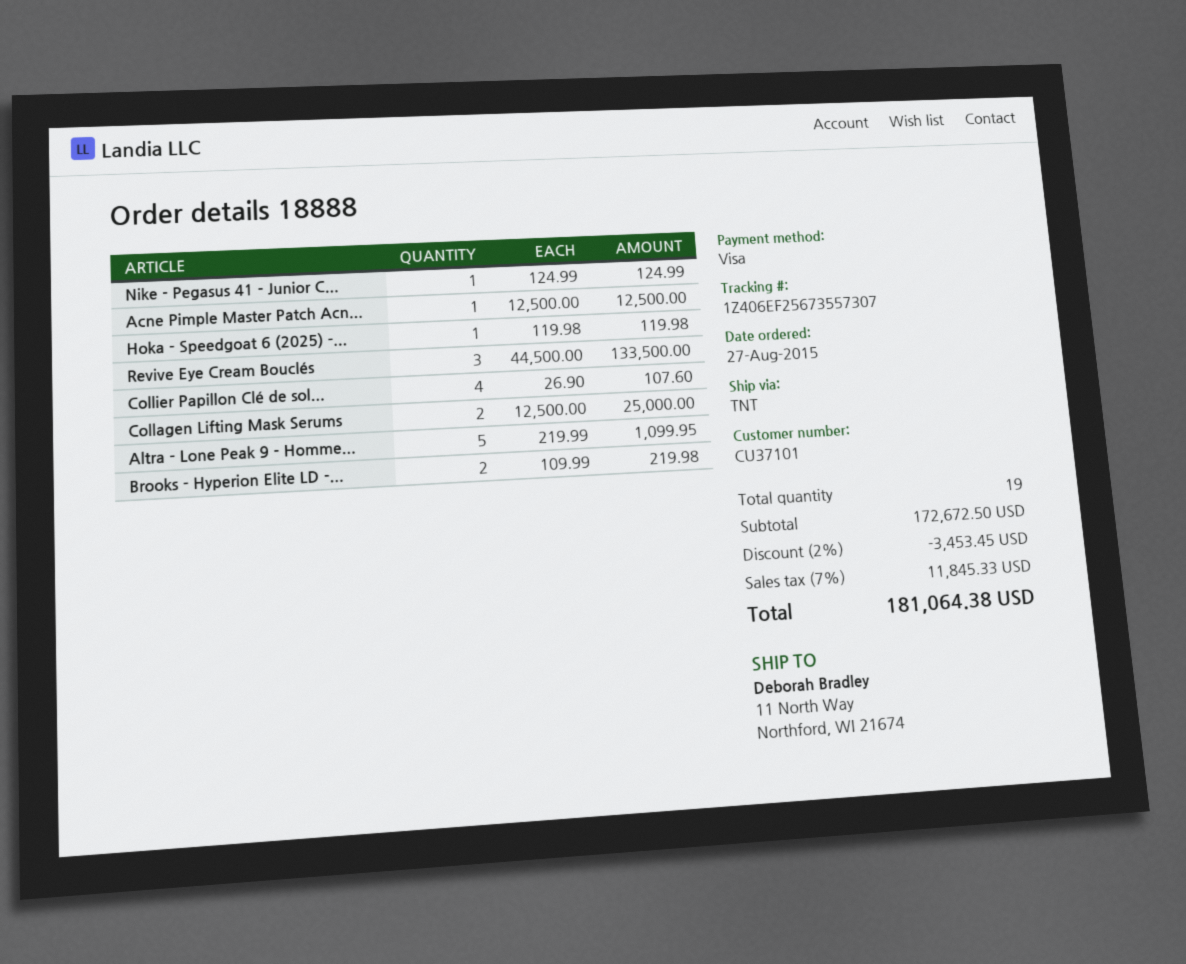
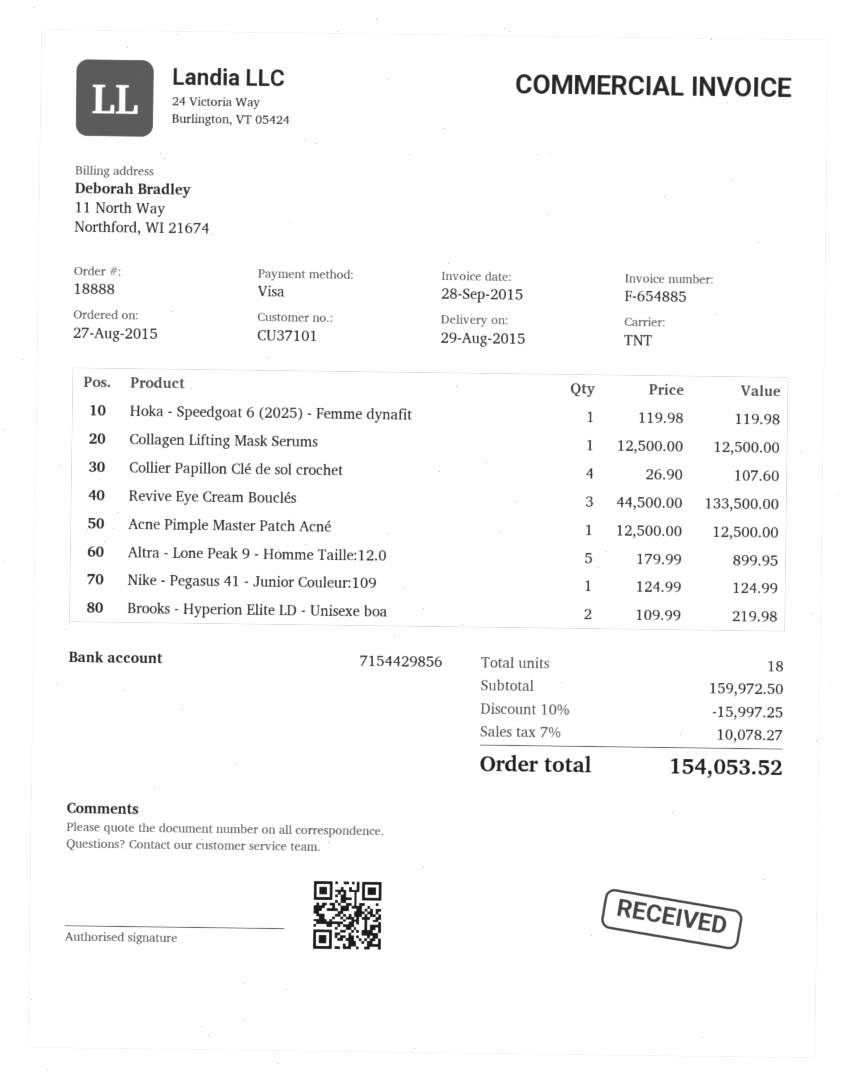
Collagen Lifting Mask Serums: 2 x 12500.00 = 25000.00 -> 1 x 12500.00 = 12500.00
Altra - Lone Peak 9 - Homme...: 5 x 219.99 = 1099.95 -> 5 x 179.99 = 899.95
total quantity: 19 -> 18
subtotal: 172672.50 -> 159972.50
discount: 2% = 3453.45 -> 10% = 15997.25
tax: 7% = 11845.33 -> 7% = 10078.27
total: 181064.38 -> 154053.52

